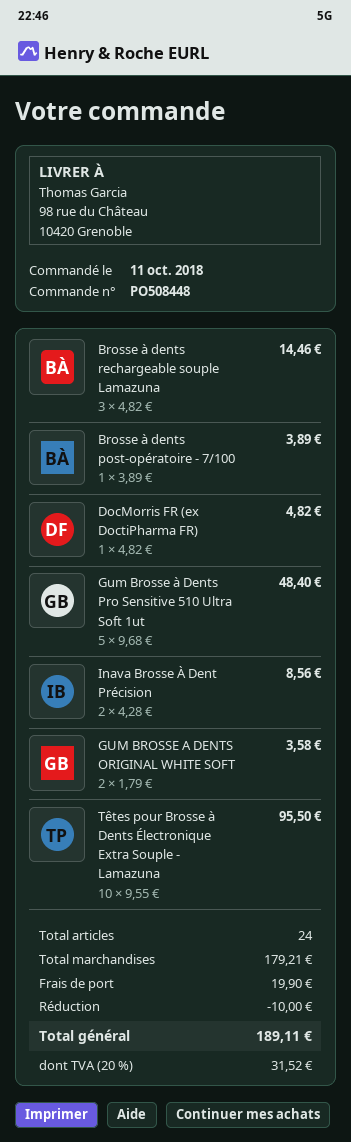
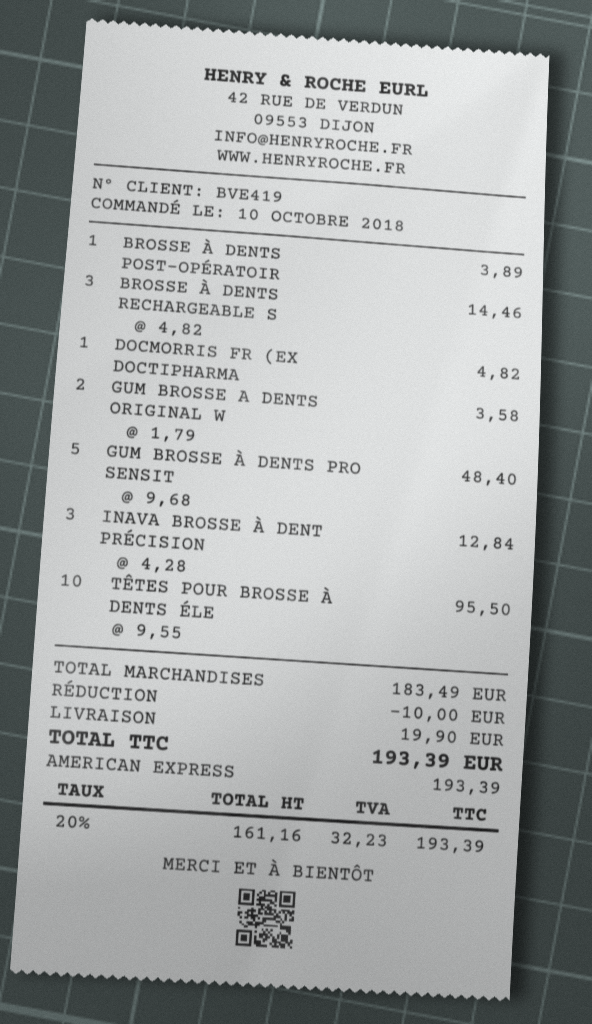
order date: 2018-10-11 -> 2018-10-10
Inava Brosse À Dent Précision: 2 x 4.28 = 8.56 -> 3 x 4.28 = 12.84
subtotal: 179.21 -> 183.49
tax: 20% = 31.52 -> 20% = 32.23
total: 189.11 -> 193.39

